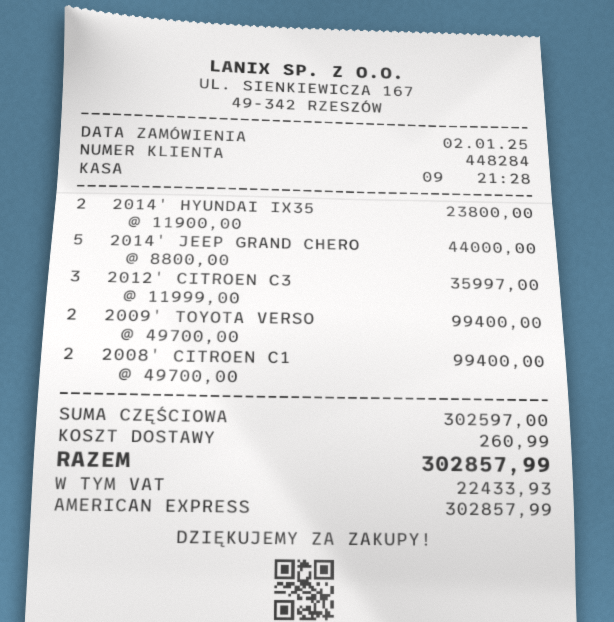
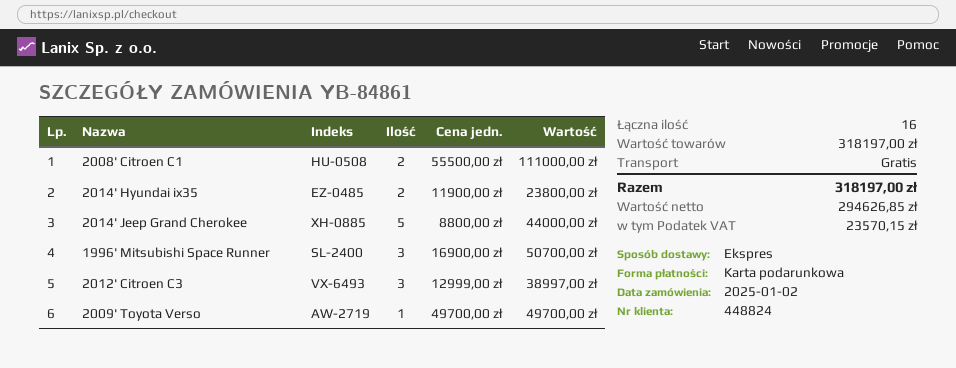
customer number: 448284 -> 448824
payment method: American Express -> gift card
2012' CITROEN C3: 3 x 11999.00 = 35997.00 -> 3 x 12999.00 = 38997.00
2009' TOYOTA VERSO: 2 x 49700.00 = 99400.00 -> 1 x 49700.00 = 49700.00
2008' CITROEN C1: 2 x 49700.00 = 99400.00 -> 2 x 55500.00 = 111000.00
1996' Mitsubishi Space Runner: none -> 3 x 16900.00 = 50700.00
subtotal: 302597.00 -> 318197.00
shipping: 260.99 -> 0.00
tax: 22433.93 -> 23570.15
total: 302857.99 -> 318197.00

